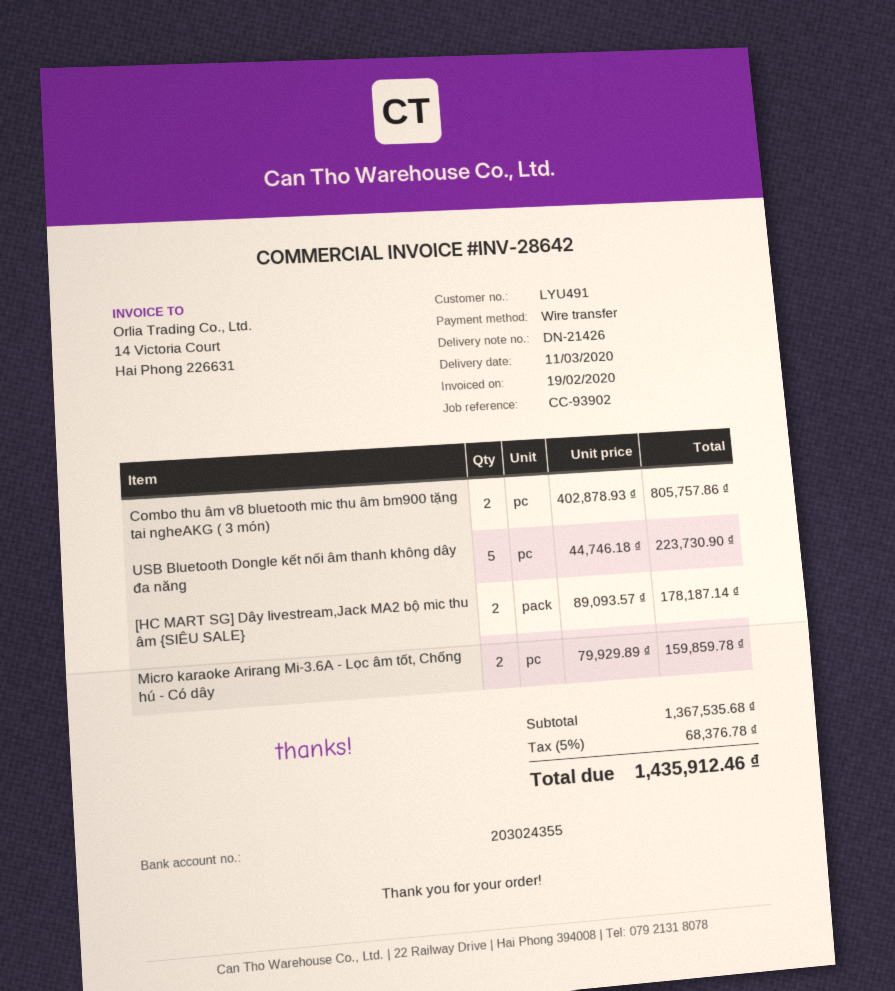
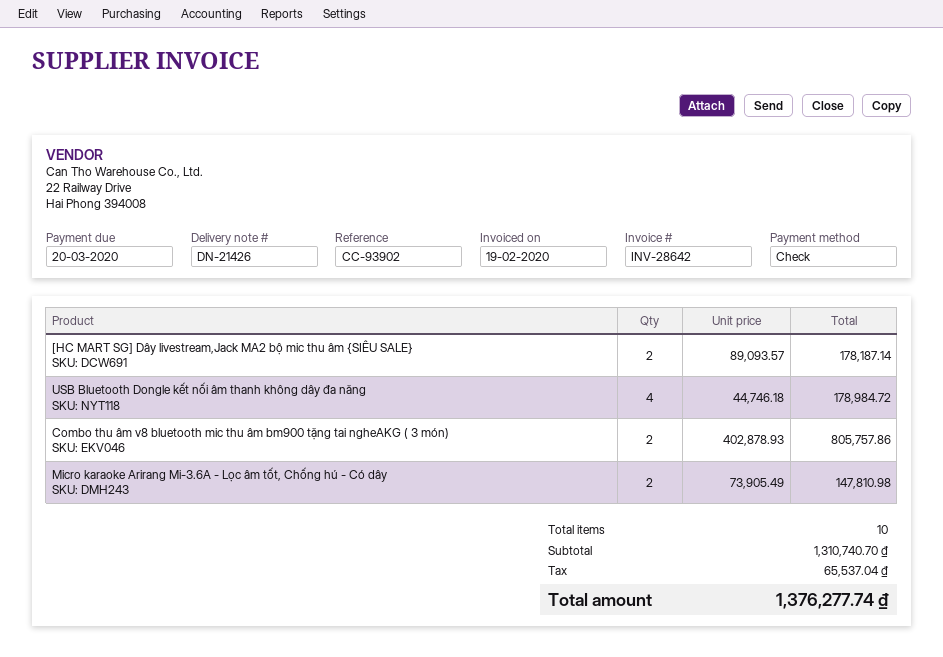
payment method: bank transfer -> cheque
USB Bluetooth Dongle kết nối âm thanh không dây đa năng: 5 x 44746.18 = 223730.90 -> 4 x 44746.18 = 178984.72
Micro karaoke Arirang Mi-3.6A - Lọc âm tốt, Chống hú - Có dây: 2 x 79929.89 = 159859.78 -> 2 x 73905.49 = 147810.98
subtotal: 1367535.68 -> 1310740.70
tax: 68376.78 -> 65537.04
total: 1435912.46 -> 1376277.74

